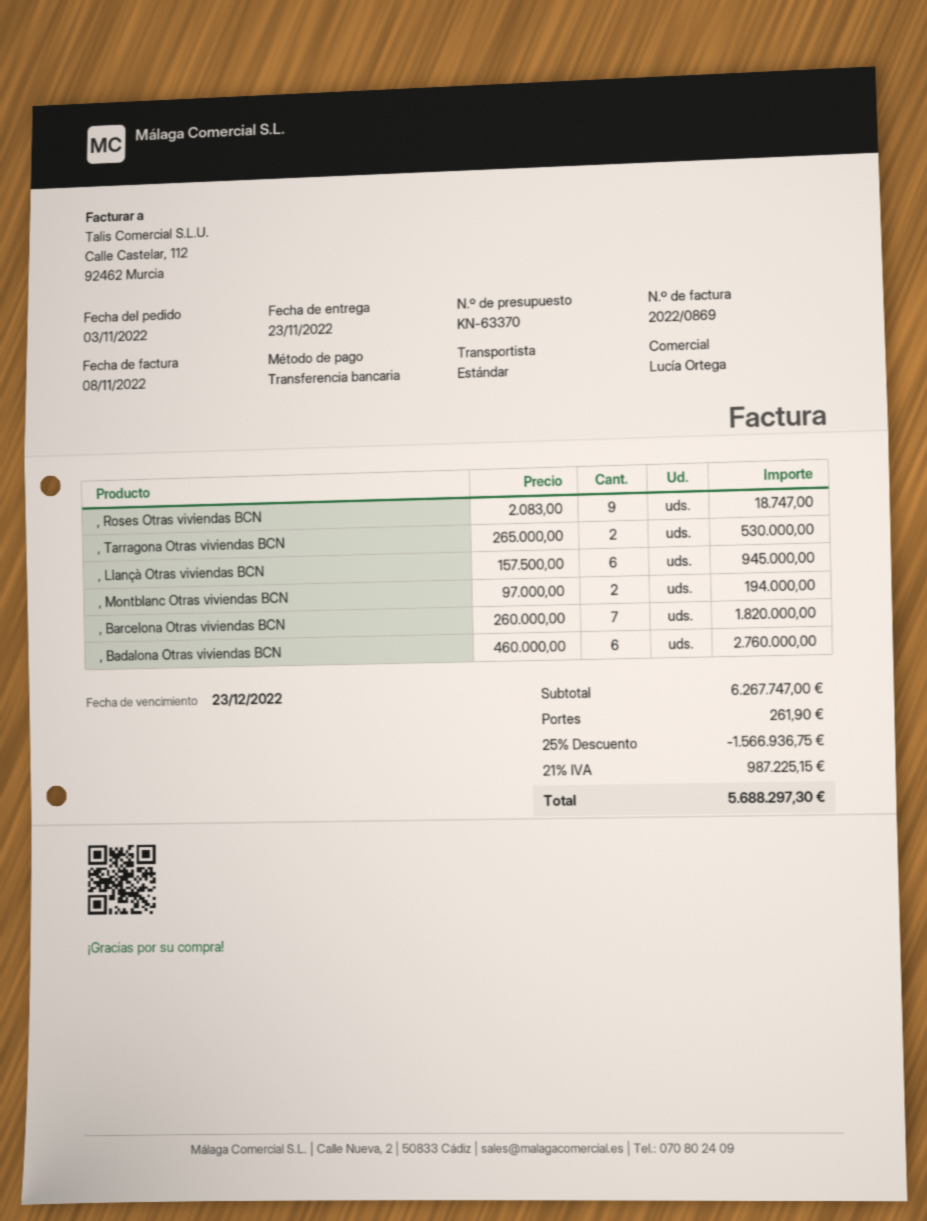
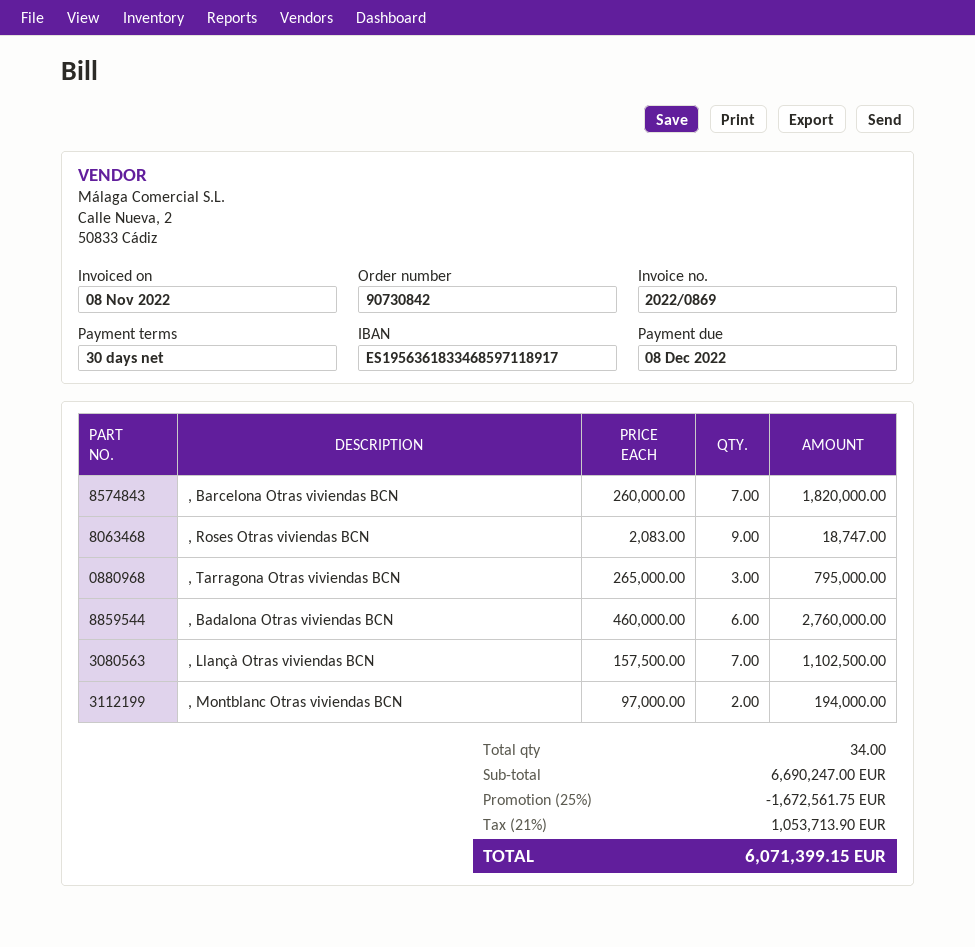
due date: 2022-12-23 -> 2022-12-08
, Tarragona Otras viviendas BCN: 2 x 265000.00 = 530000.00 -> 3 x 265000.00 = 795000.00
, Llançà Otras viviendas BCN: 6 x 157500.00 = 945000.00 -> 7 x 157500.00 = 1102500.00
subtotal: 6267747.00 -> 6690247.00
discount: 25% = 1566936.75 -> 25% = 1672561.75
shipping: 261.90 -> none
tax: 21% = 987225.15 -> 21% = 1053713.90
total: 5688297.30 -> 6071399.15

